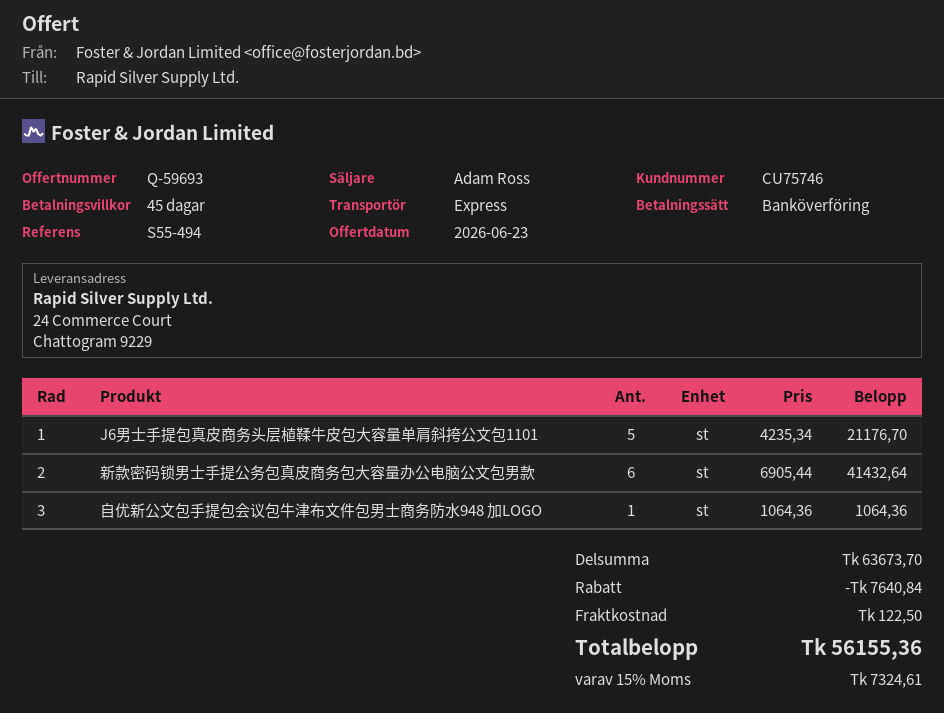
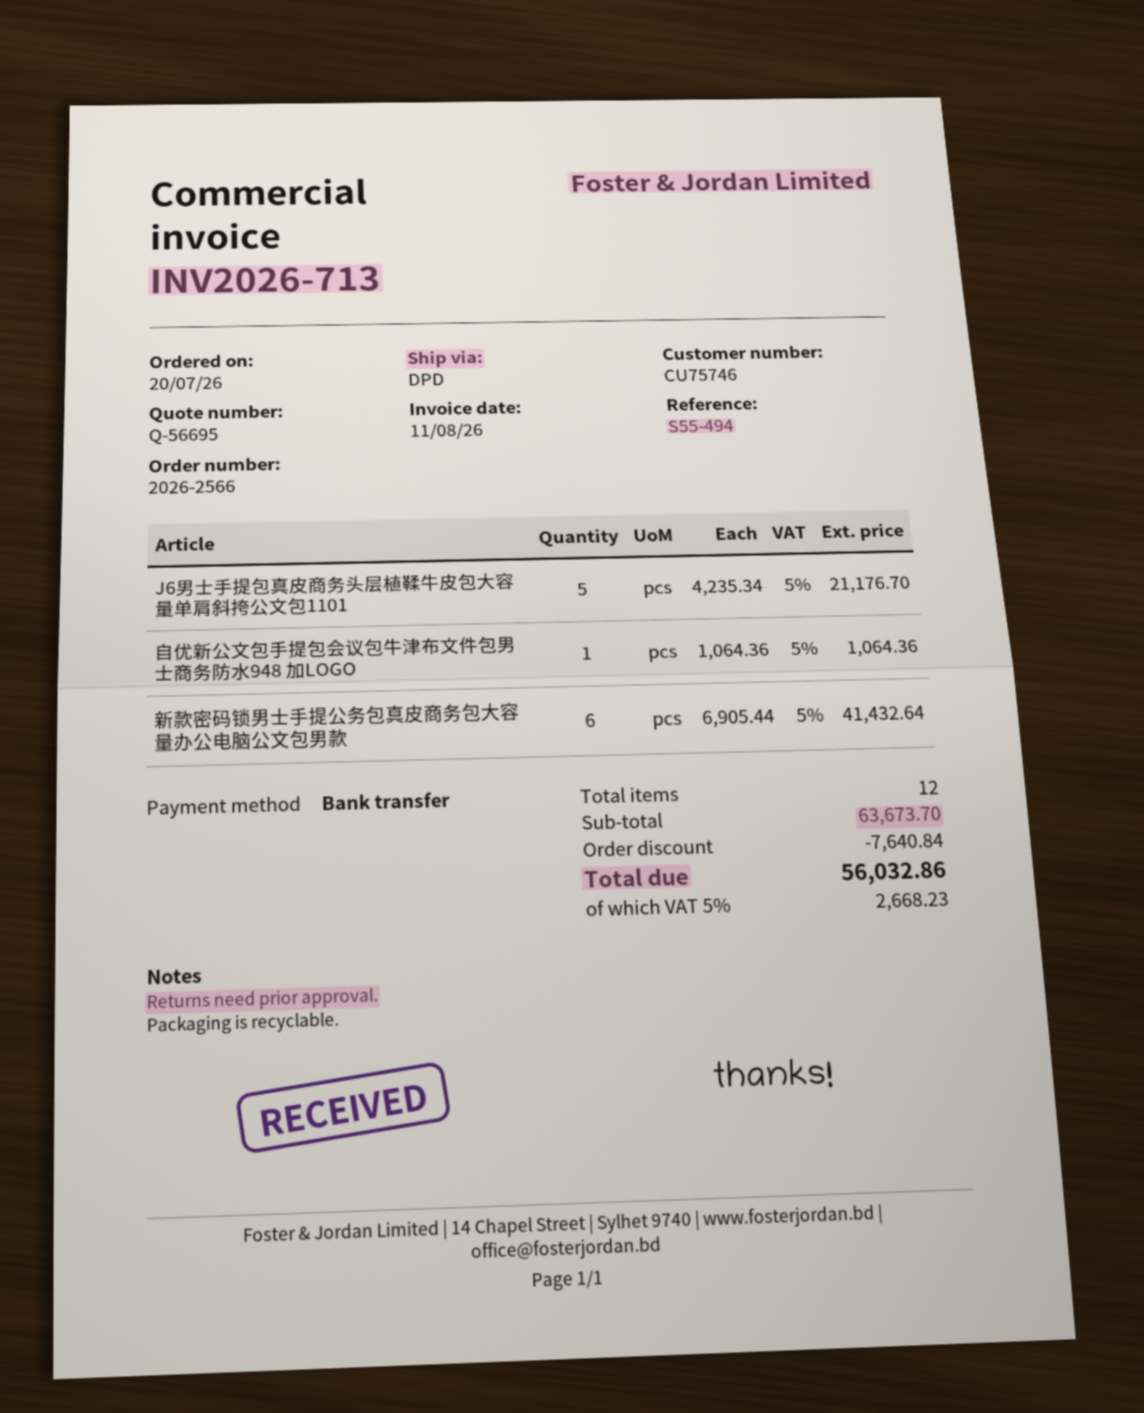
quote number: Q-59693 -> Q-56695
shipping method: express -> DPD
shipping: 122.50 -> none
tax: 15% = 7324.61 -> 5% = 2668.23
total: 56155.36 -> 56032.86

